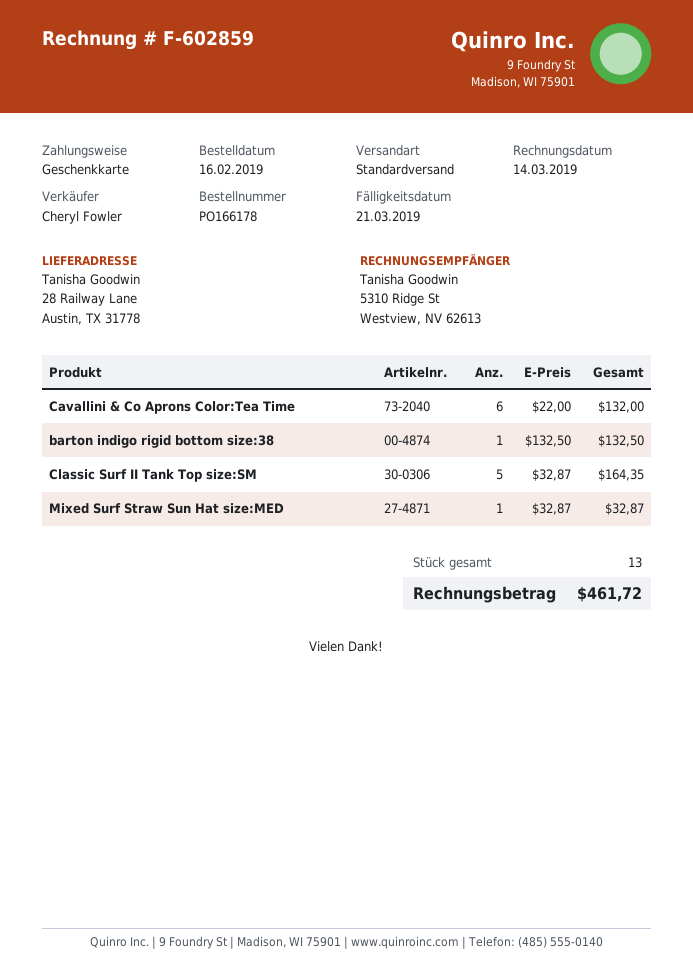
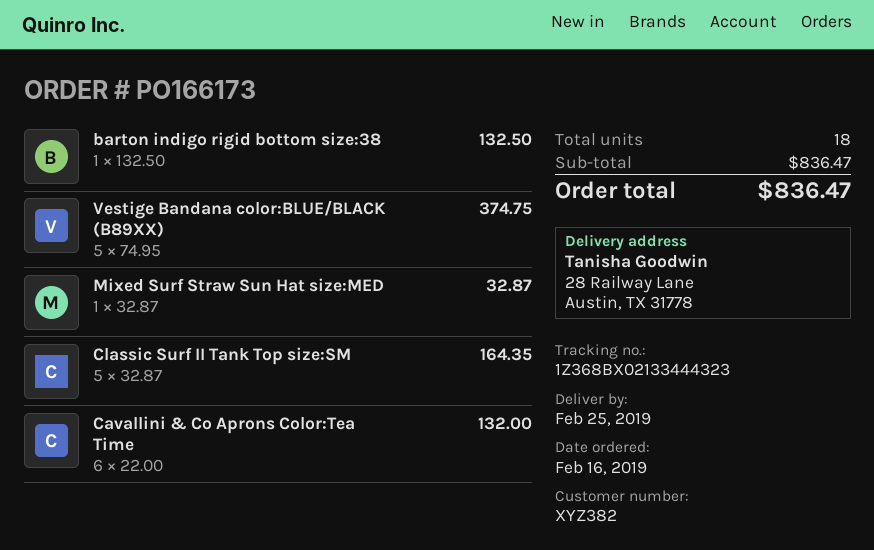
order number: PO166178 -> PO166173
Vestige Bandana color:BLUE/BLACK (B89XX): none -> 5 x 74.95 = 374.75
total quantity: 13 -> 18
total: 461.72 -> 836.47

